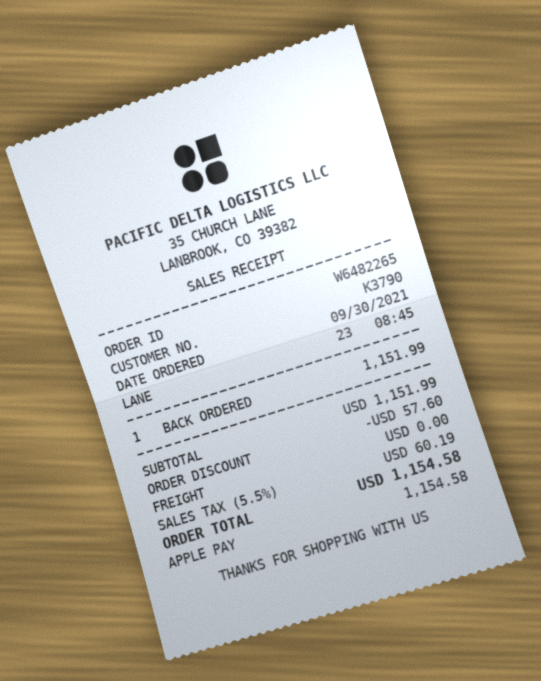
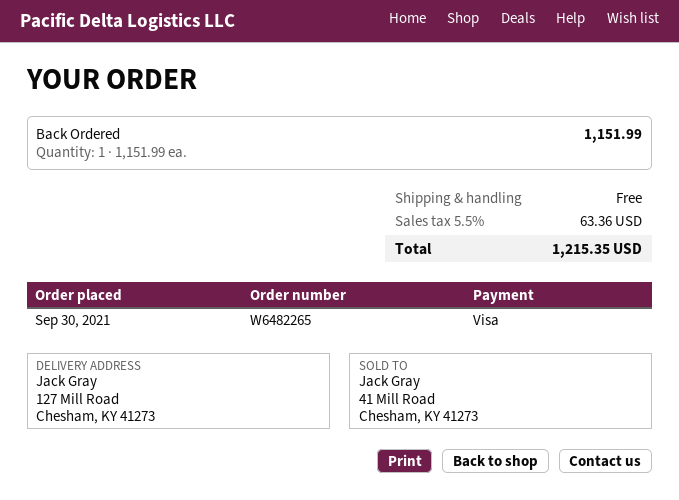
payment method: Apple Pay -> Visa
discount: 57.60 -> none
tax: 5.5% = 60.19 -> 5.5% = 63.36
total: 1154.58 -> 1215.35

